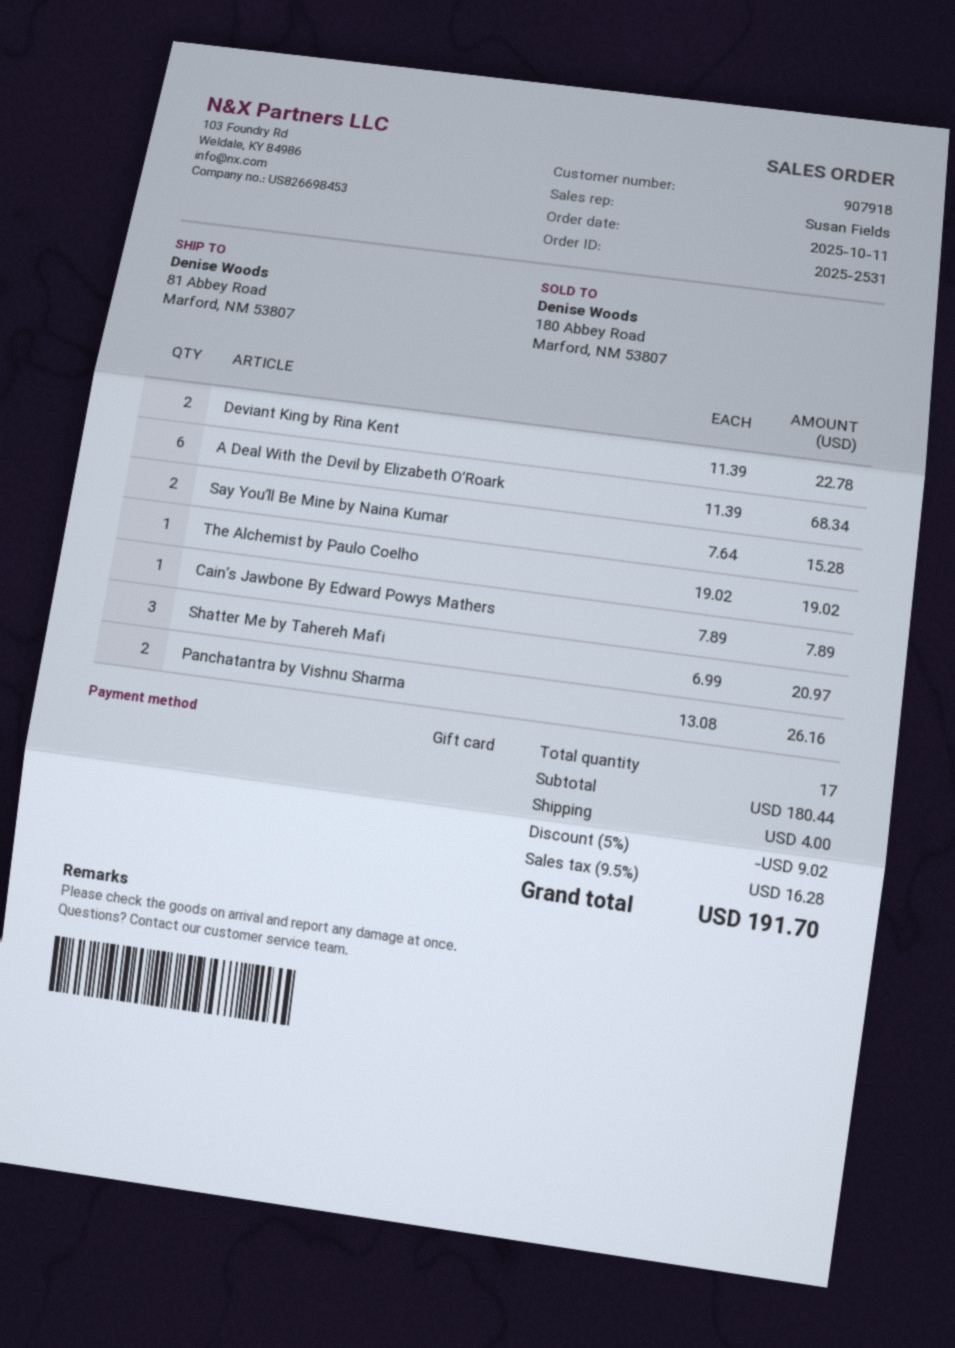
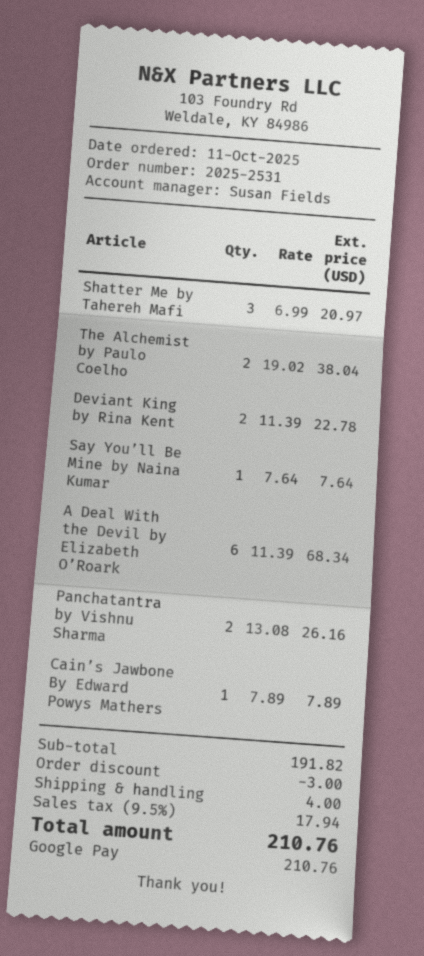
payment method: gift card -> Google Pay
Say You’ll Be Mine by Naina Kumar: 2 x 7.64 = 15.28 -> 1 x 7.64 = 7.64
The Alchemist by Paulo Coelho: 1 x 19.02 = 19.02 -> 2 x 19.02 = 38.04
subtotal: 180.44 -> 191.82
discount: 9.02 -> 3.00
tax: 9.5% = 16.28 -> 9.5% = 17.94
total: 191.70 -> 210.76

